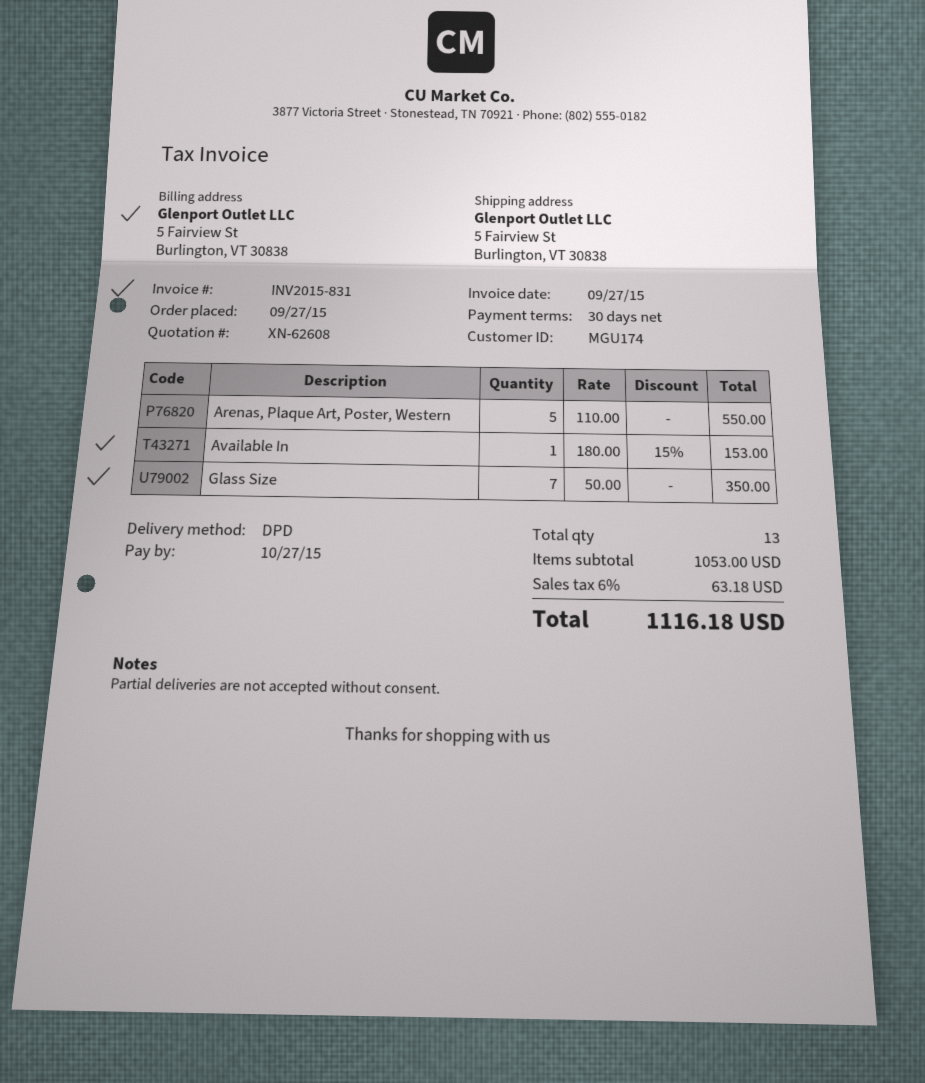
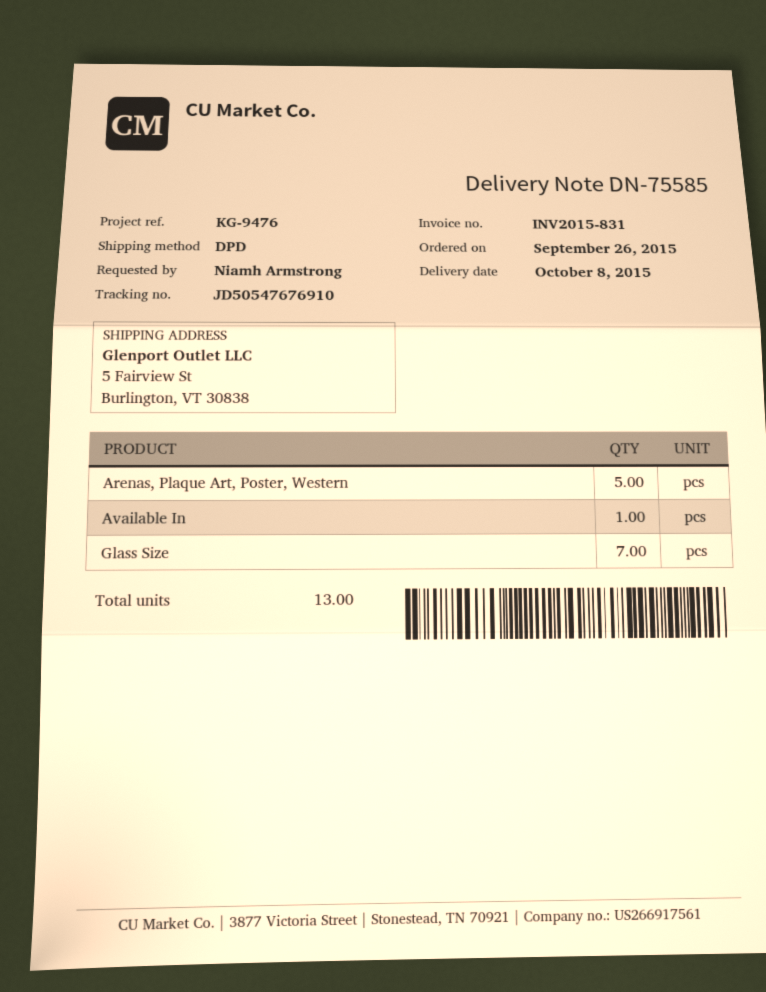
order date: 2015-09-27 -> 2015-09-26

